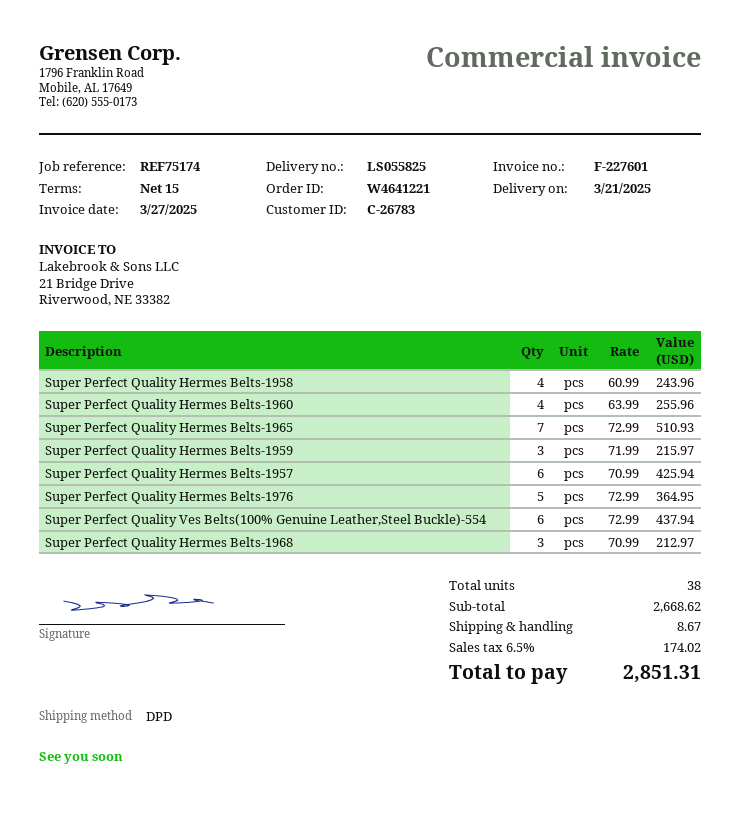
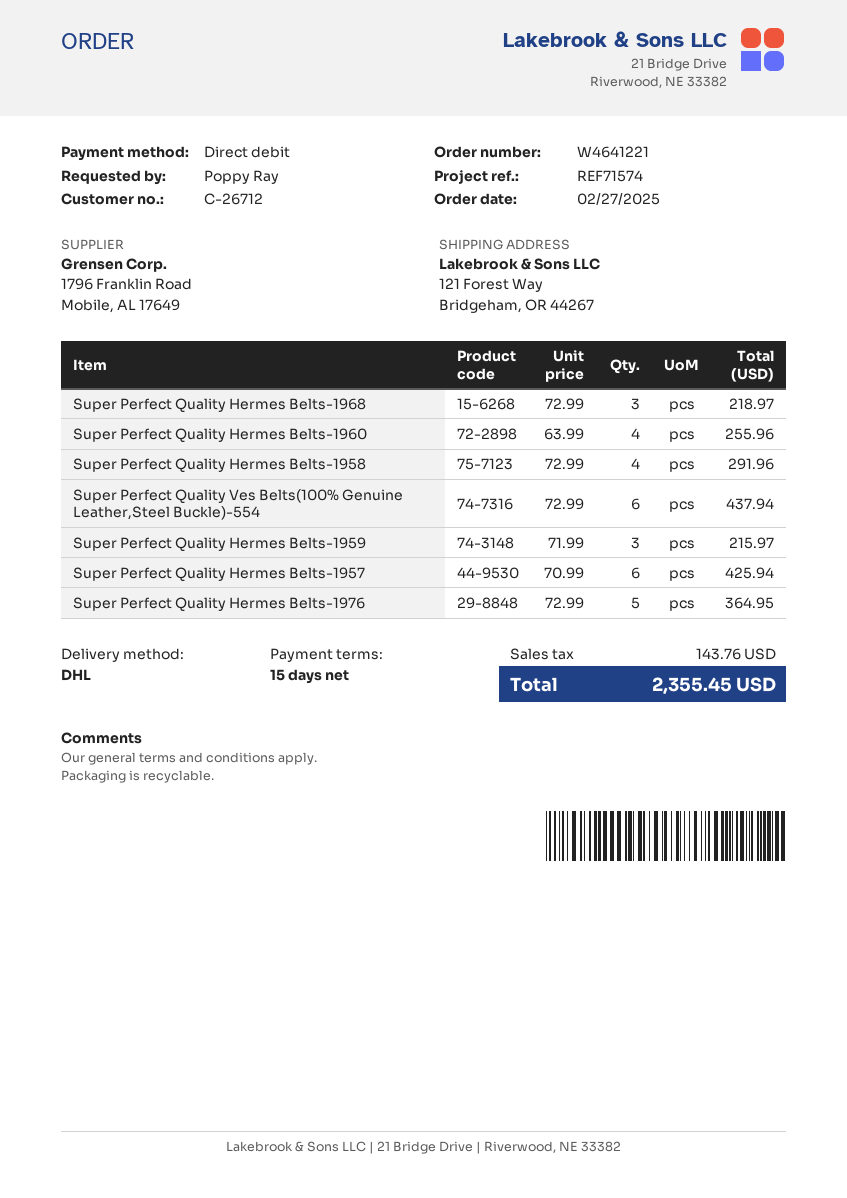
customer number: C-26783 -> C-26712
reference: REF75174 -> REF71574
shipping method: DPD -> DHL
Super Perfect Quality Hermes Belts-1958: 4 x 60.99 = 243.96 -> 4 x 72.99 = 291.96
Super Perfect Quality Hermes Belts-1965: 7 x 72.99 = 510.93 -> none
Super Perfect Quality Hermes Belts-1968: 3 x 70.99 = 212.97 -> 3 x 72.99 = 218.97
shipping: 8.67 -> none
tax: 174.02 -> 143.76
total: 2851.31 -> 2355.45

